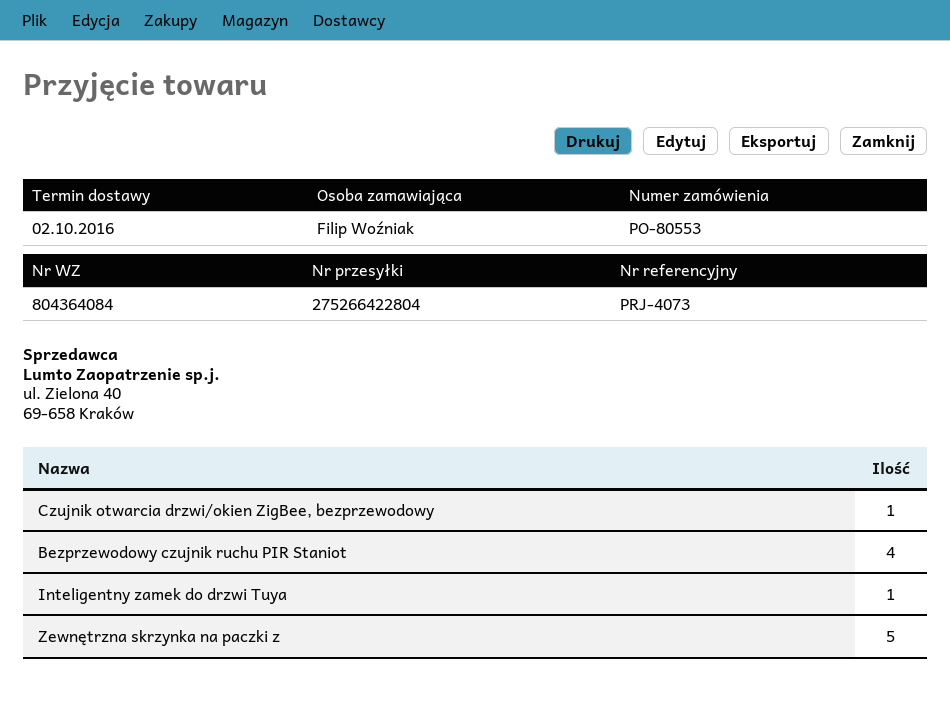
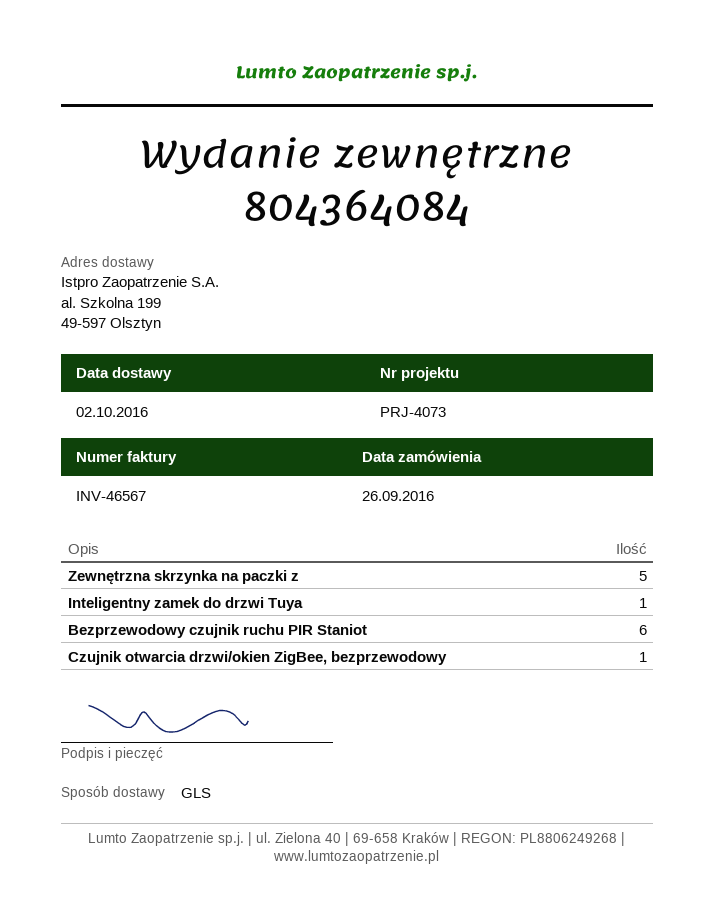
Bezprzewodowy czujnik ruchu PIR Staniot: 4 -> 6

